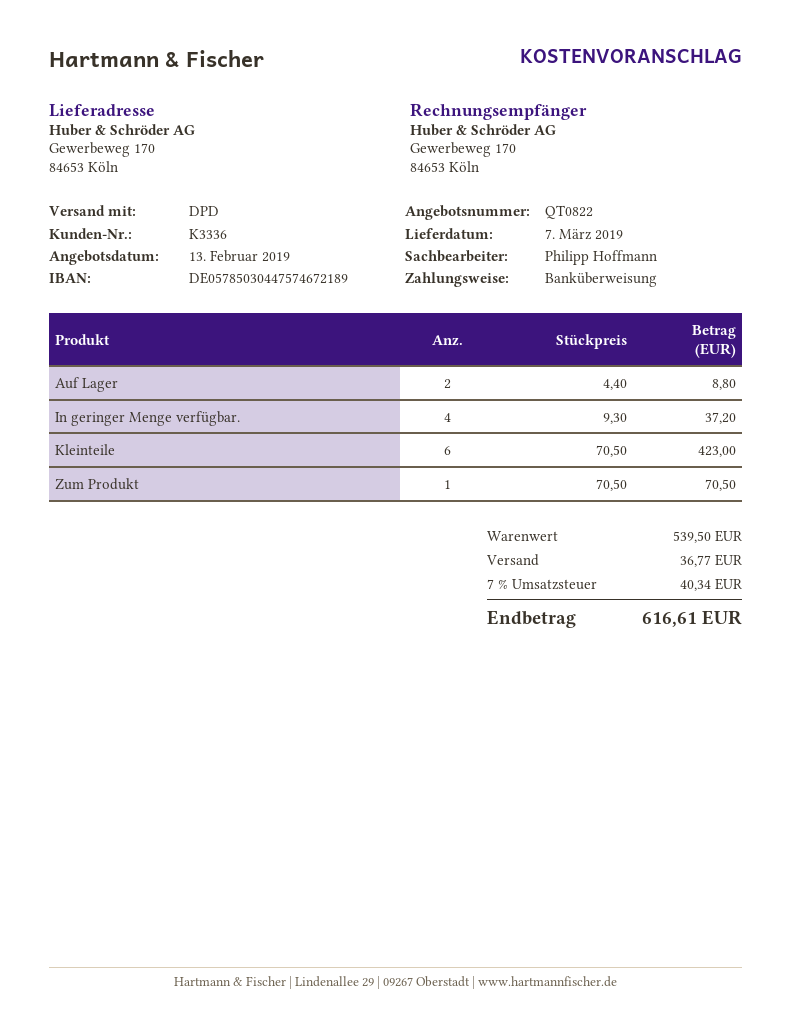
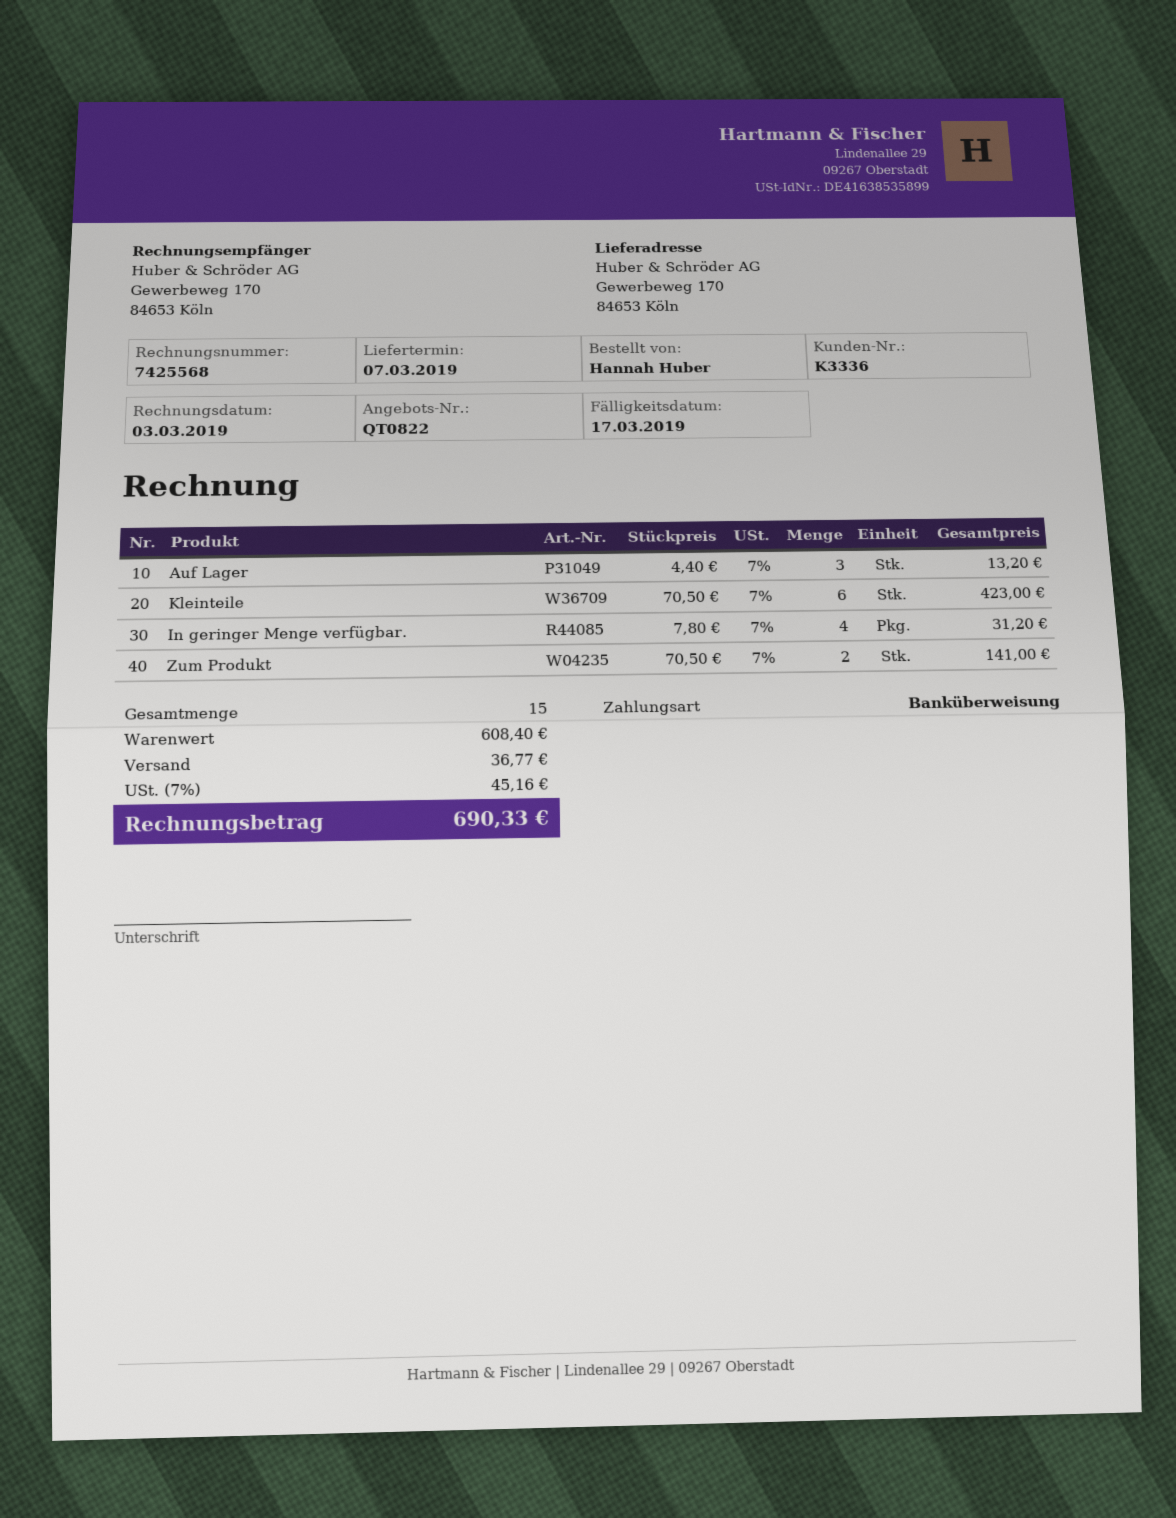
Auf Lager: 2 x 4.40 = 8.80 -> 3 x 4.40 = 13.20
In geringer Menge verfügbar.: 4 x 9.30 = 37.20 -> 4 x 7.80 = 31.20
Zum Produkt: 1 x 70.50 = 70.50 -> 2 x 70.50 = 141.00
subtotal: 539.50 -> 608.40
tax: 7% = 40.34 -> 7% = 45.16
total: 616.61 -> 690.33

